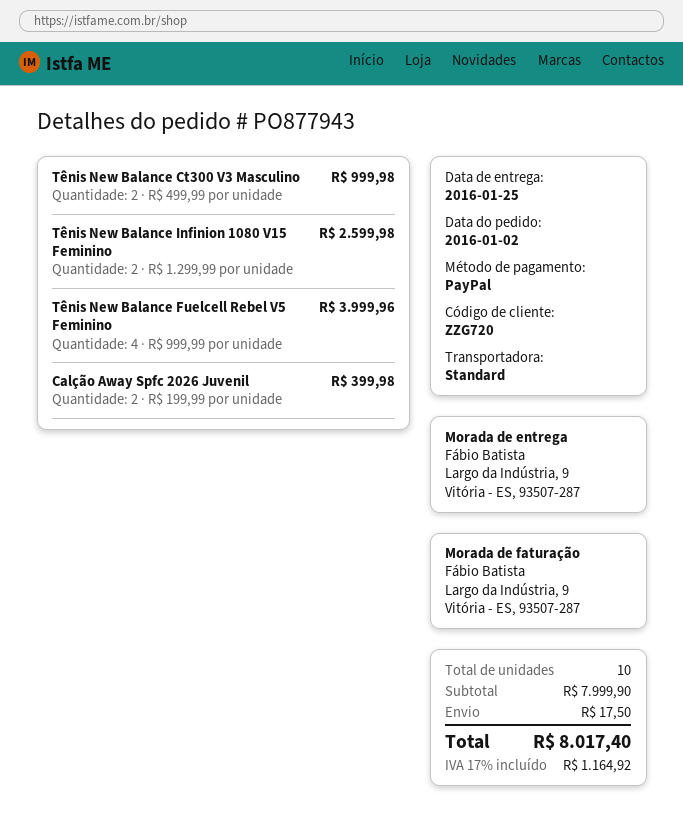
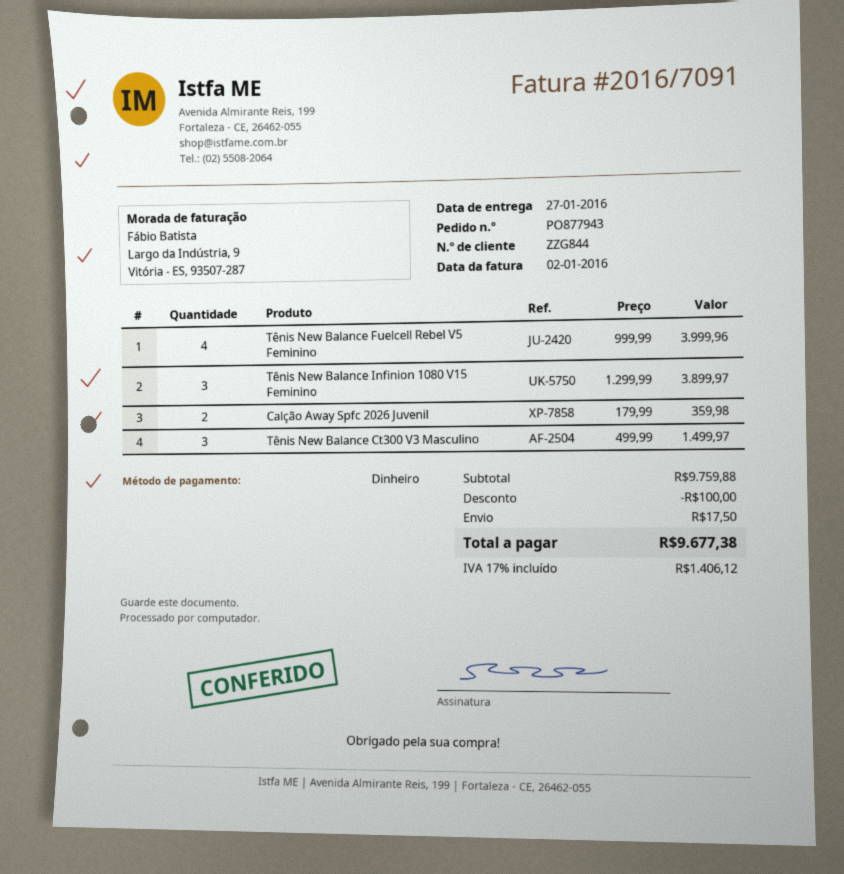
delivery date: 2016-01-25 -> 2016-01-27
customer number: ZZG720 -> ZZG844
payment method: PayPal -> cash
Tênis New Balance Ct300 V3 Masculino: 2 x 499.99 = 999.98 -> 3 x 499.99 = 1499.97
Tênis New Balance Infinion 1080 V15 Feminino: 2 x 1299.99 = 2599.98 -> 3 x 1299.99 = 3899.97
Calção Away Spfc 2026 Juvenil: 2 x 199.99 = 399.98 -> 2 x 179.99 = 359.98
subtotal: 7999.90 -> 9759.88
discount: none -> 100.00
tax: 17% = 1164.92 -> 17% = 1406.12
total: 8017.40 -> 9677.38

